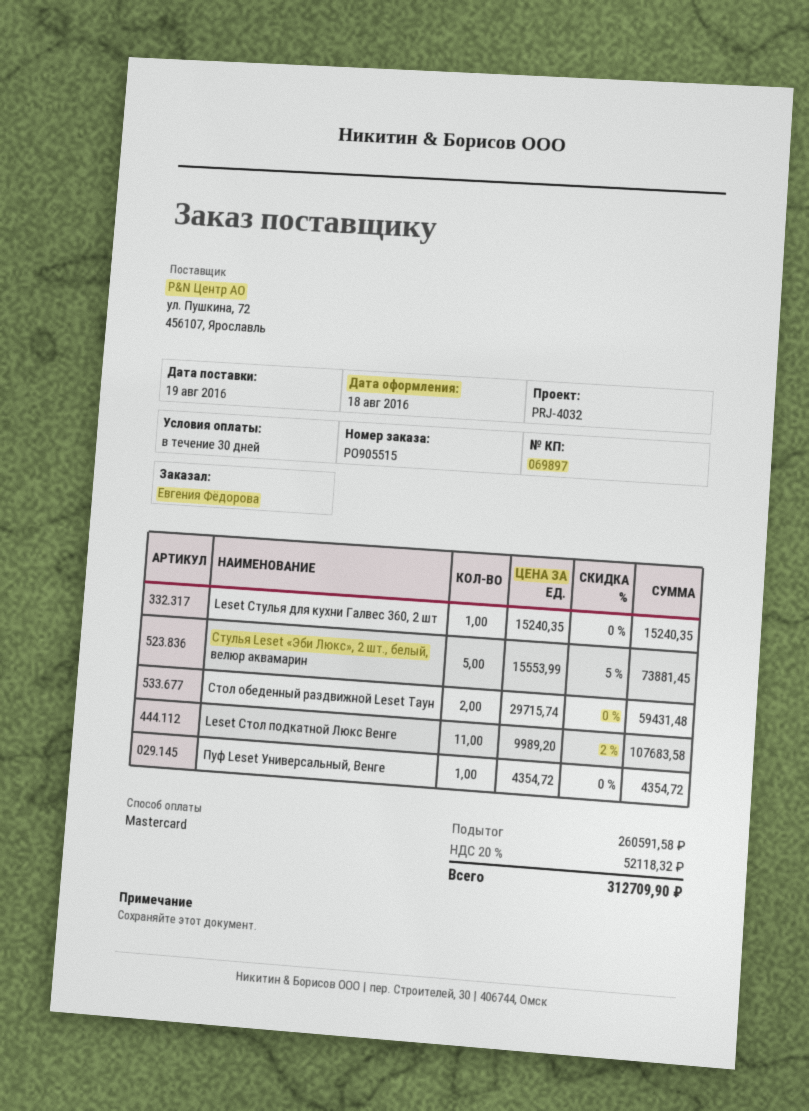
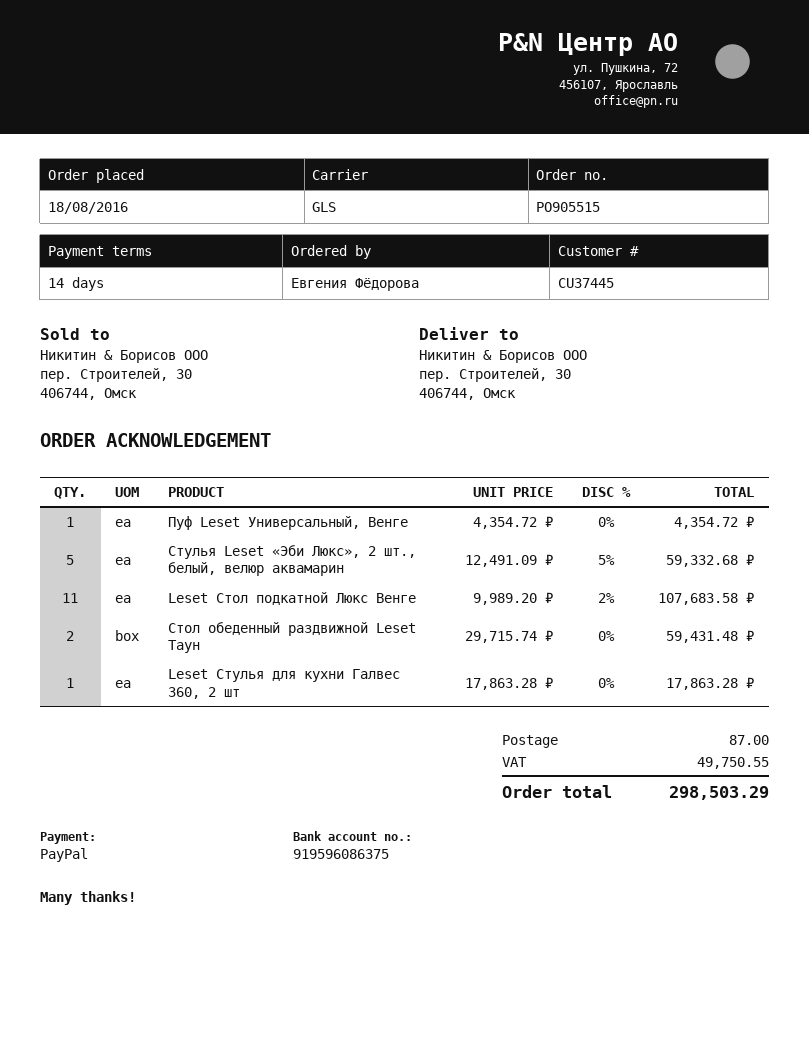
payment terms: 30 days -> 14 days
payment method: Mastercard -> PayPal
Leset Стулья для кухни Галвес 360, 2 шт: 1 x 15240.35 = 15240.35 -> 1 x 17863.28 = 17863.28
Стулья Leset «Эби Люкс», 2 шт., белый, велюр аквамарин: 5 x 15553.99 - 5% = 73881.45 -> 5 x 12491.09 - 5% = 59332.68
shipping: none -> 87.00
tax: 52118.32 -> 49750.55
total: 312709.90 -> 298503.29

